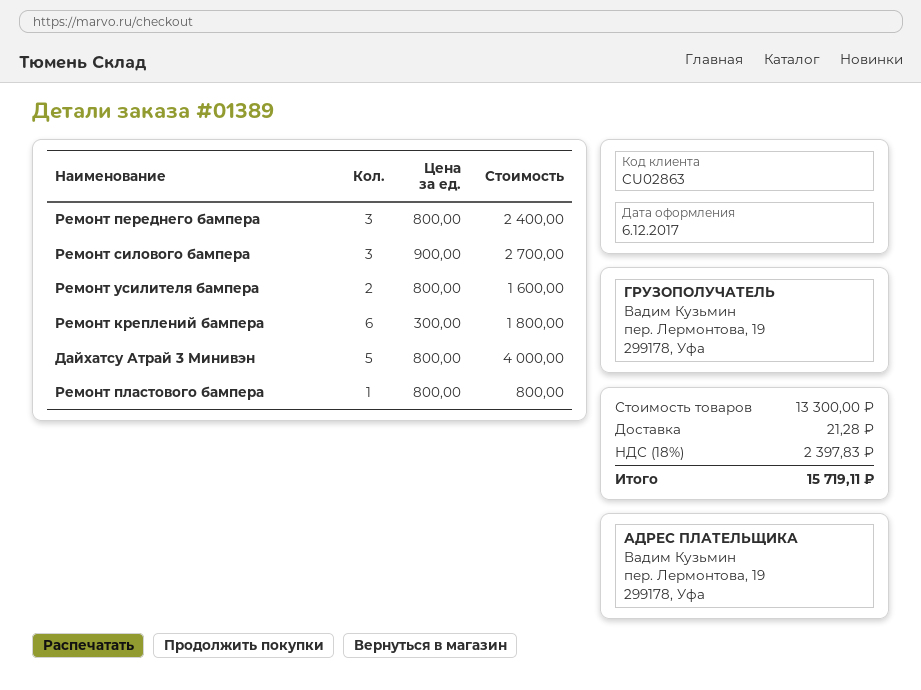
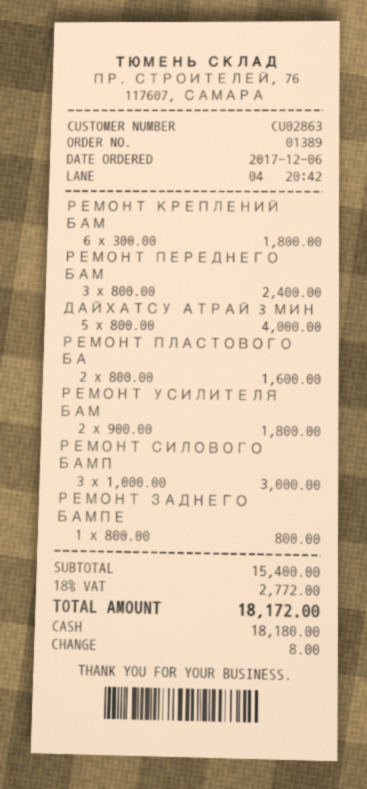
Ремонт силового бампера: 3 x 900.00 = 2700.00 -> 3 x 1000.00 = 3000.00
Ремонт усилителя бампера: 2 x 800.00 = 1600.00 -> 2 x 900.00 = 1800.00
Ремонт пластового бампера: 1 x 800.00 = 800.00 -> 2 x 800.00 = 1600.00
РЕМОНТ ЗАДНЕГО БАМПЕ: none -> 1 x 800.00 = 800.00
subtotal: 13300.00 -> 15400.00
shipping: 21.28 -> none
tax: 18% = 2397.83 -> 18% = 2772.00
total: 15719.11 -> 18172.00

